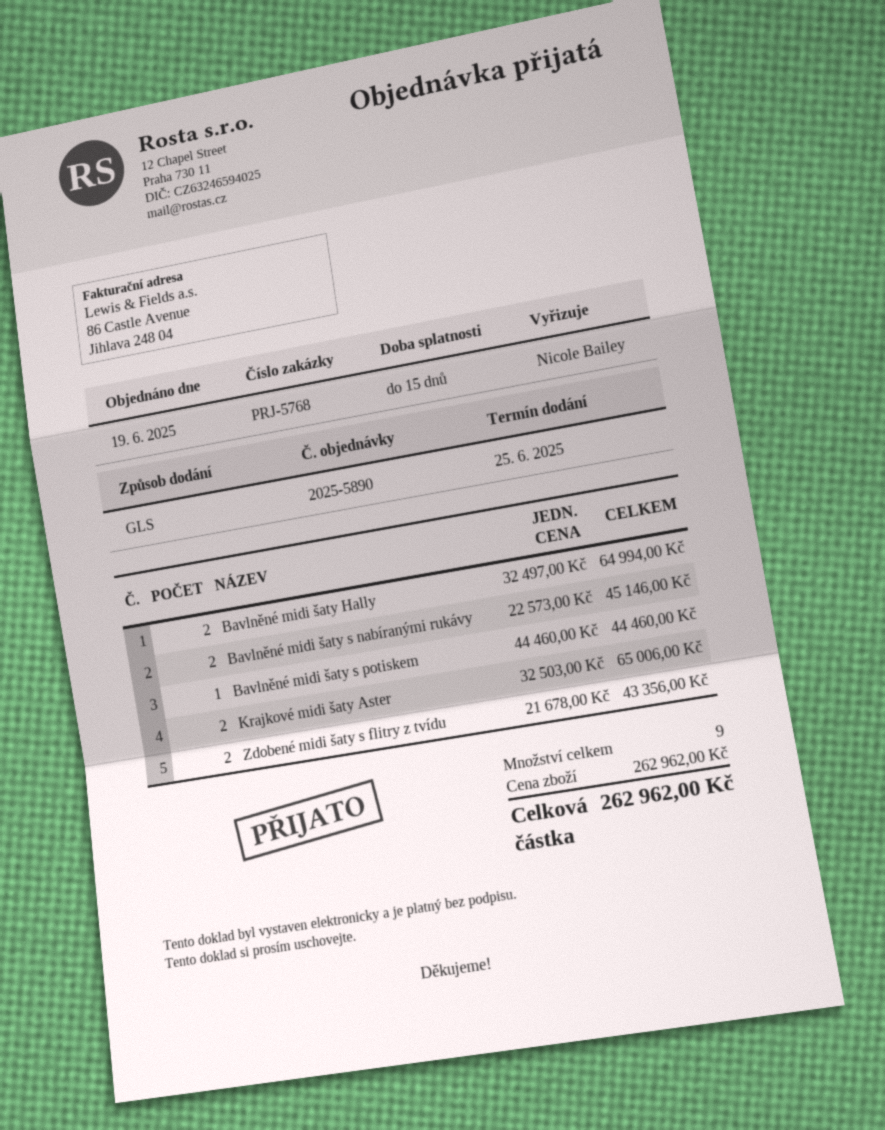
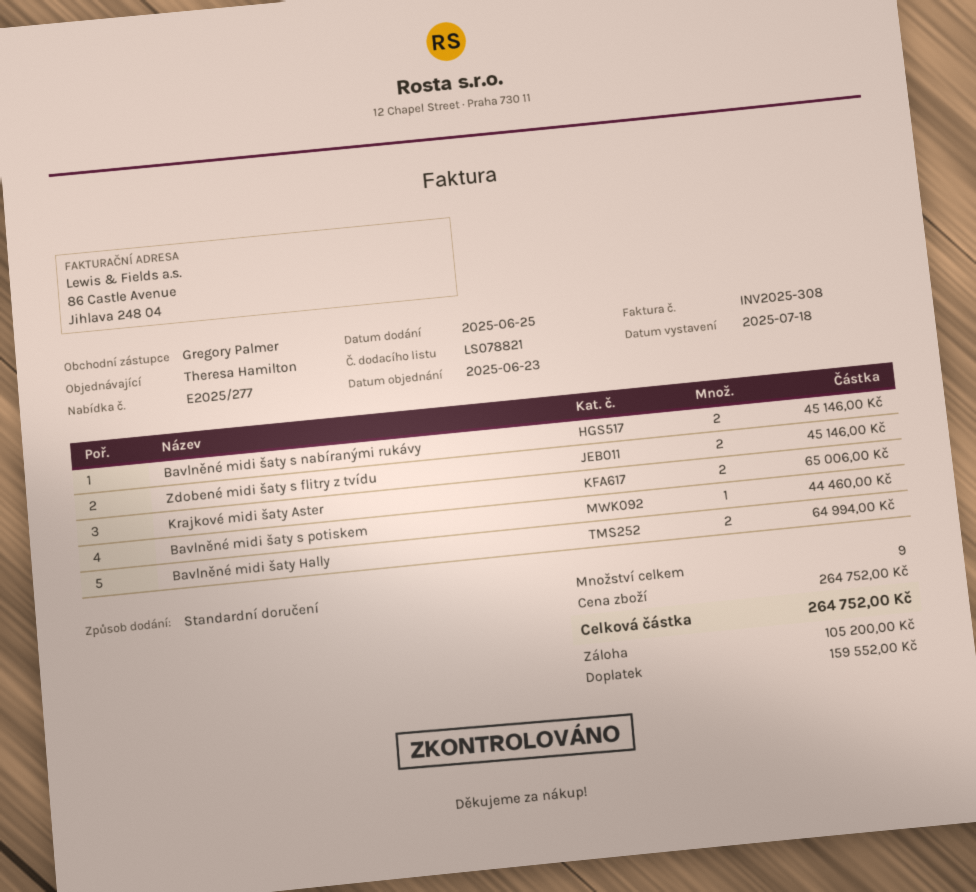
order date: 2025-06-19 -> 2025-06-23
sales rep: Nicole Bailey -> Gregory Palmer
shipping method: GLS -> standard
Zdobené midi šaty s flitry z tvídu: 2 for 43356.00 -> 2 for 45146.00
subtotal: 262962.00 -> 264752.00
total: 262962.00 -> 264752.00

